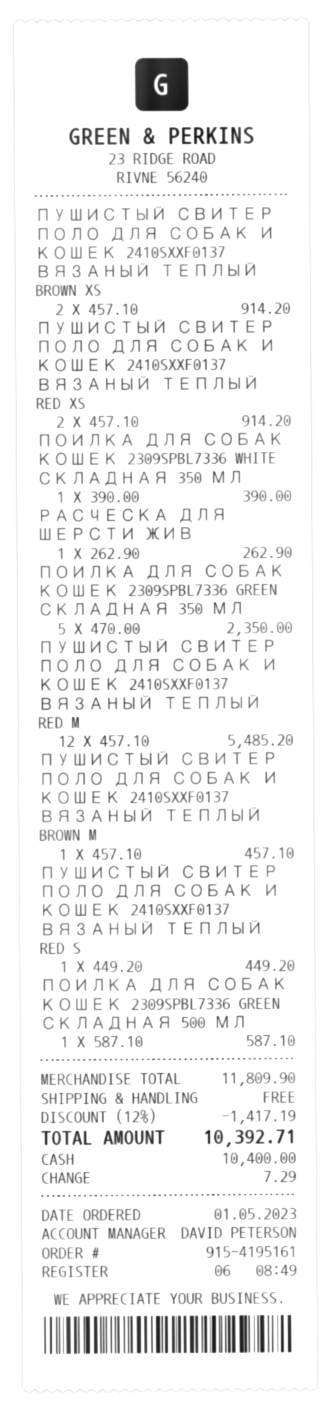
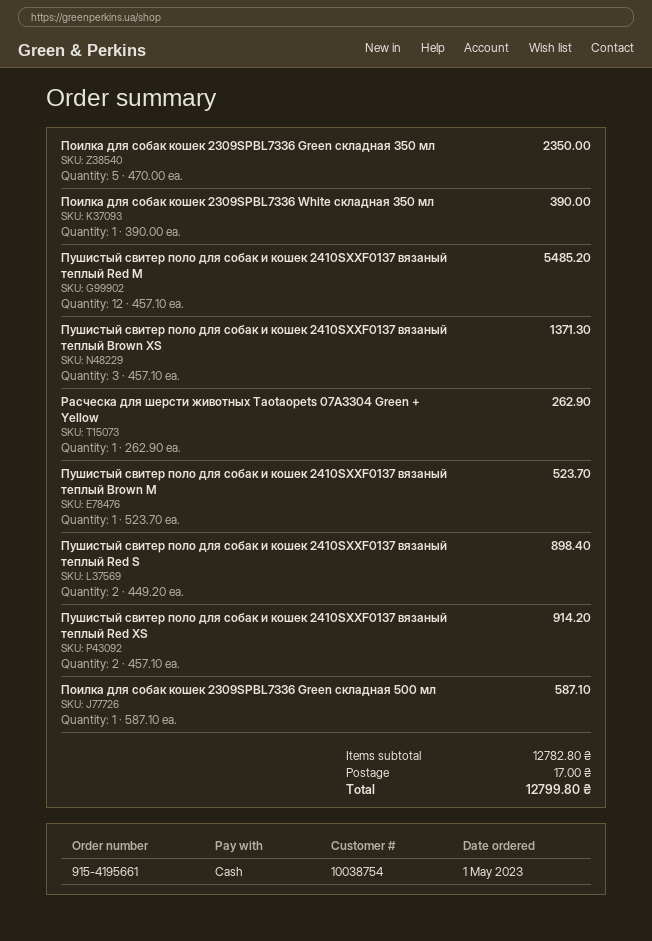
order number: 915-4195161 -> 915-4195661
ПУШИСТЫЙ СВИТЕР ПОЛО ДЛЯ СОБАК И КОШЕК 2410SXXF0137 ВЯЗАНЫЙ ТЕПЛЫЙ BROWN XS: 2 x 457.10 = 914.20 -> 3 x 457.10 = 1371.30
ПУШИСТЫЙ СВИТЕР ПОЛО ДЛЯ СОБАК И КОШЕК 2410SXXF0137 ВЯЗАНЫЙ ТЕПЛЫЙ BROWN M: 1 x 457.10 = 457.10 -> 1 x 523.70 = 523.70
ПУШИСТЫЙ СВИТЕР ПОЛО ДЛЯ СОБАК И КОШЕК 2410SXXF0137 ВЯЗАНЫЙ ТЕПЛЫЙ RED S: 1 x 449.20 = 449.20 -> 2 x 449.20 = 898.40
subtotal: 11809.90 -> 12782.80
discount: 12% = 1417.19 -> none
shipping: 0.00 -> 17.00
total: 10392.71 -> 12799.80

